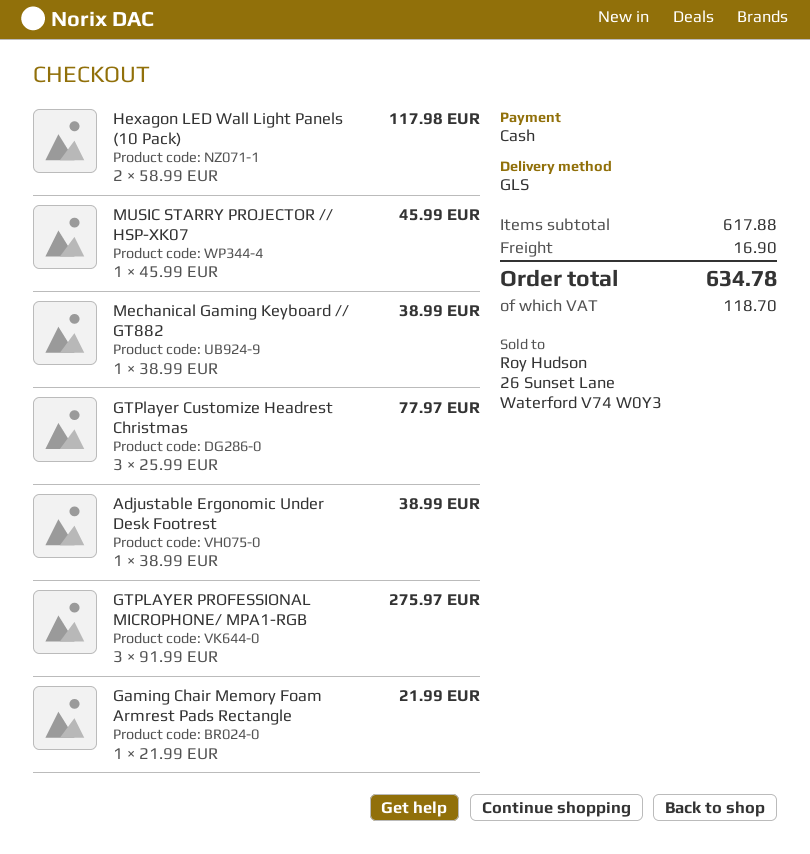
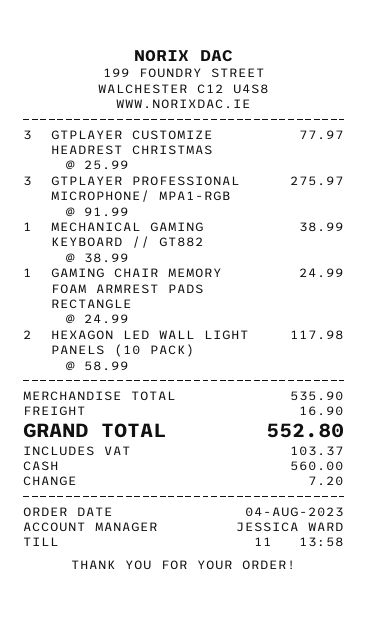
MUSIC STARRY PROJECTOR // HSP-XK07: 1 x 45.99 = 45.99 -> none
Adjustable Ergonomic Under Desk Footrest: 1 x 38.99 = 38.99 -> none
Gaming Chair Memory Foam Armrest Pads Rectangle: 1 x 21.99 = 21.99 -> 1 x 24.99 = 24.99
subtotal: 617.88 -> 535.90
tax: 118.70 -> 103.37
total: 634.78 -> 552.80

